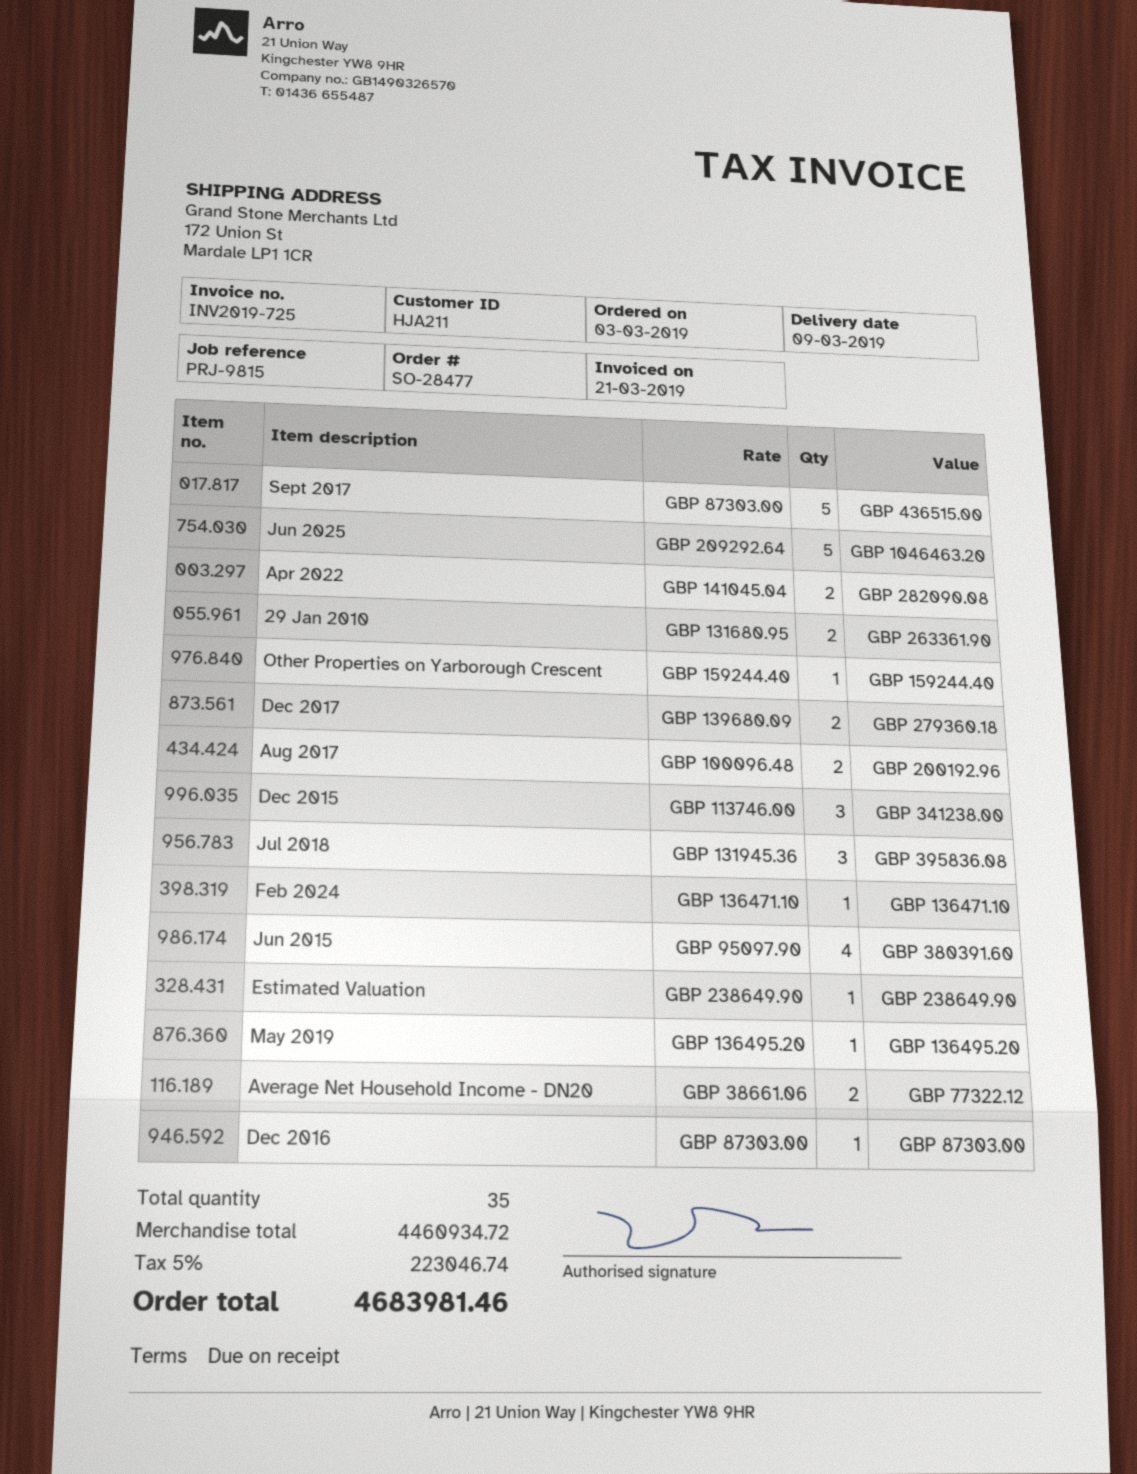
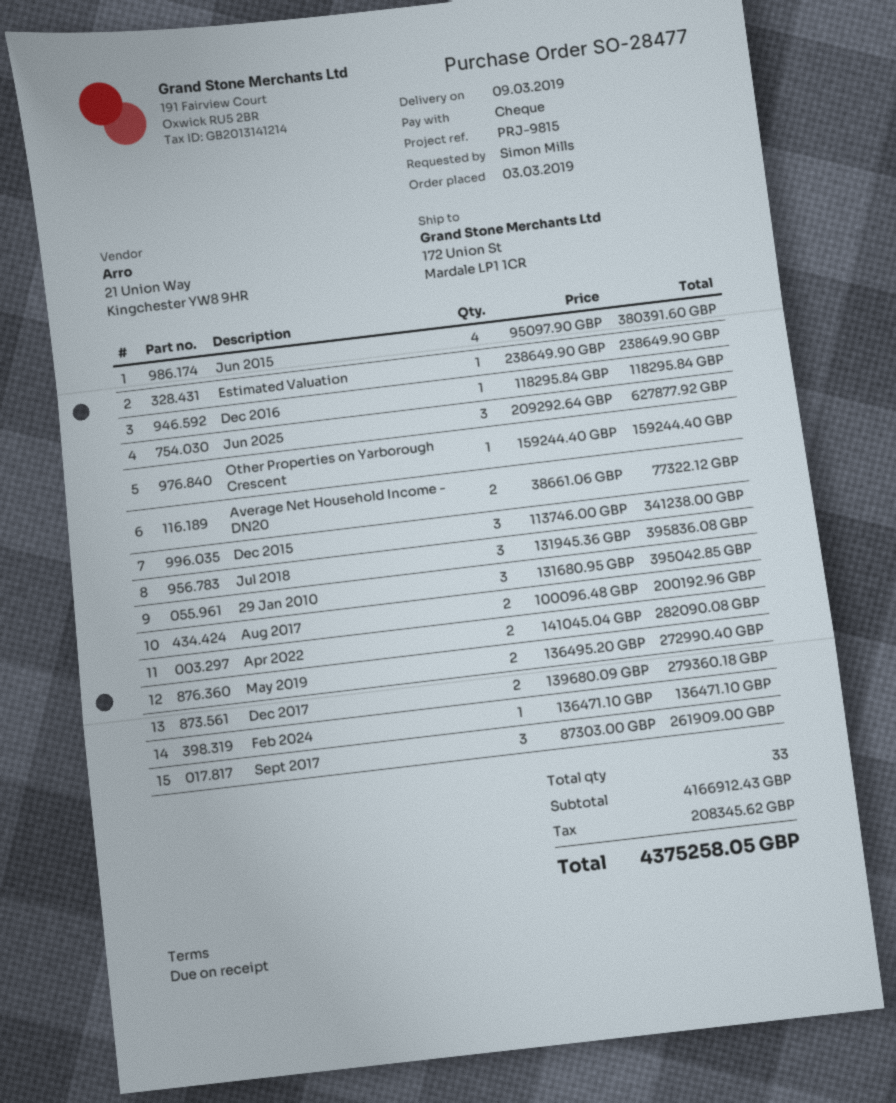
Sept 2017: 5 x 87303.00 = 436515.00 -> 3 x 87303.00 = 261909.00
Jun 2025: 5 x 209292.64 = 1046463.20 -> 3 x 209292.64 = 627877.92
29 Jan 2010: 2 x 131680.95 = 263361.90 -> 3 x 131680.95 = 395042.85
May 2019: 1 x 136495.20 = 136495.20 -> 2 x 136495.20 = 272990.40
Dec 2016: 1 x 87303.00 = 87303.00 -> 1 x 118295.84 = 118295.84
total quantity: 35 -> 33
subtotal: 4460934.72 -> 4166912.43
tax: 223046.74 -> 208345.62
total: 4683981.46 -> 4375258.05

